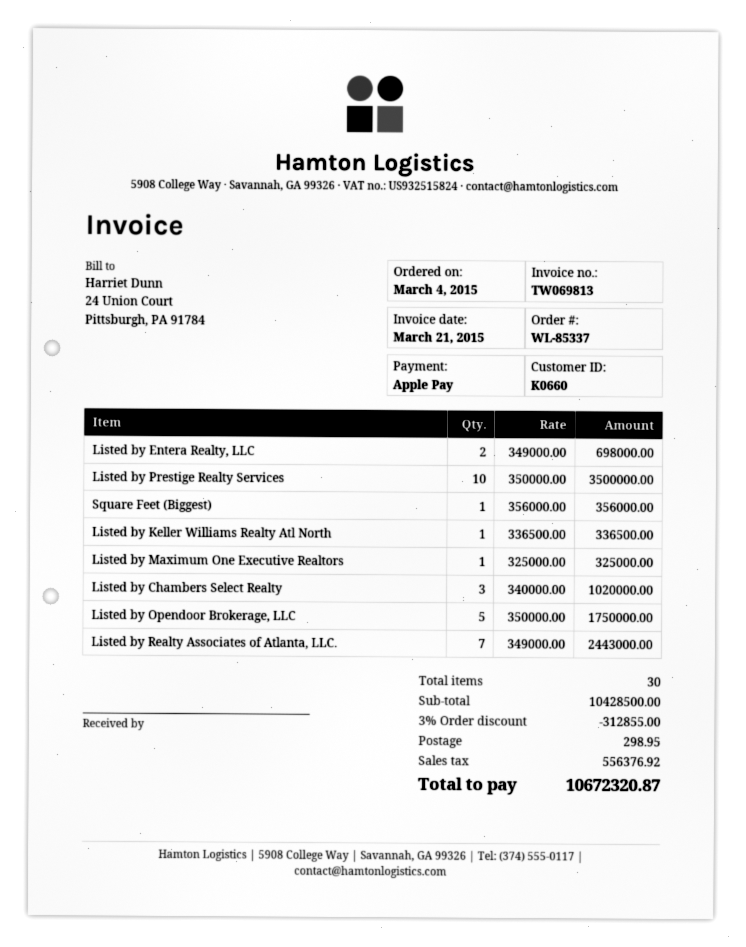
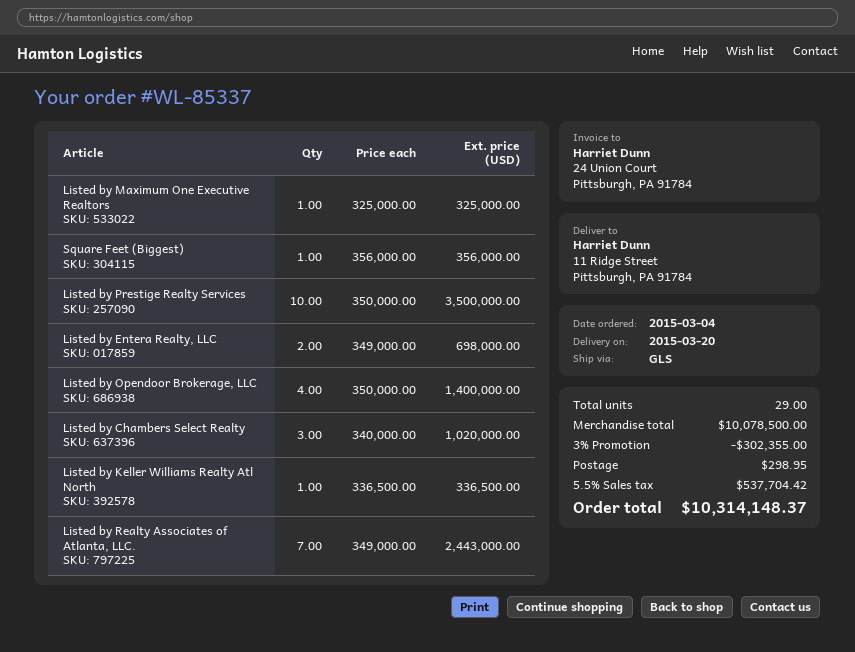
Listed by Opendoor Brokerage, LLC: 5 x 350000.00 = 1750000.00 -> 4 x 350000.00 = 1400000.00
total quantity: 30 -> 29
subtotal: 10428500.00 -> 10078500.00
discount: 3% = 312855.00 -> 3% = 302355.00
tax: 556376.92 -> 537704.42
total: 10672320.87 -> 10314148.37

